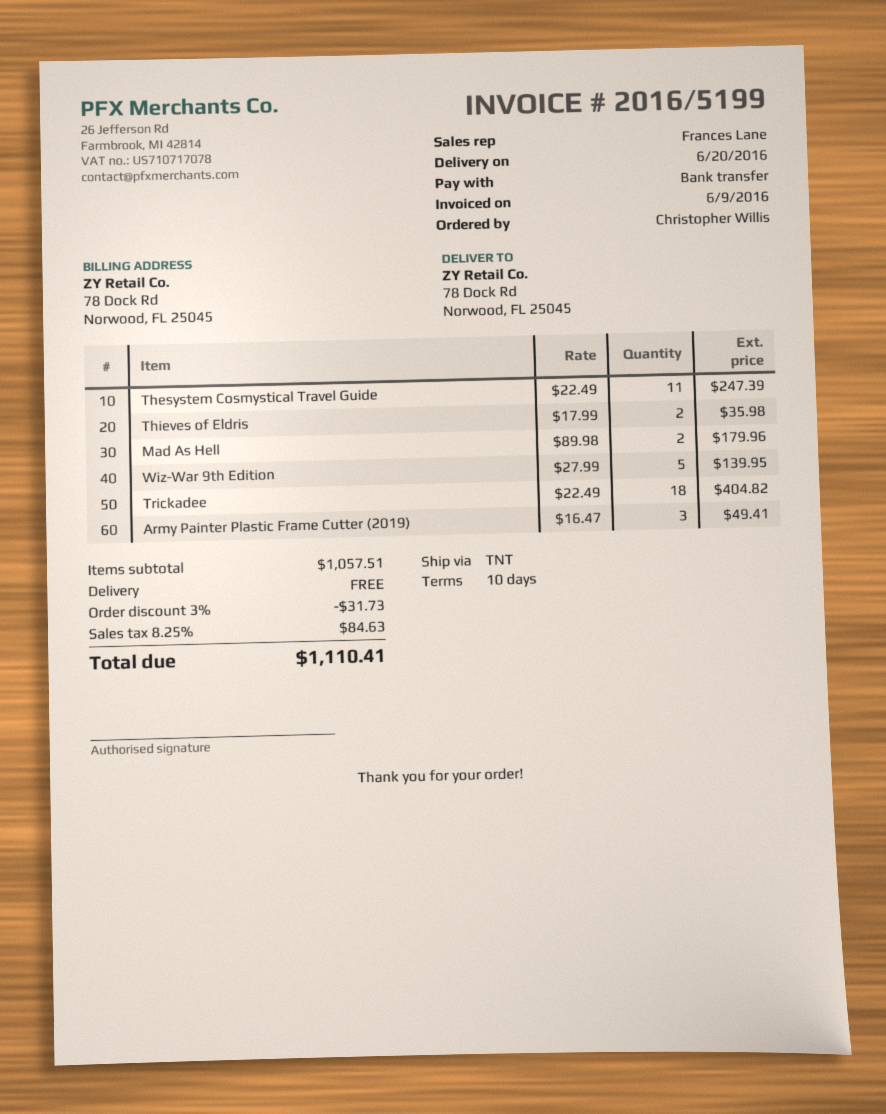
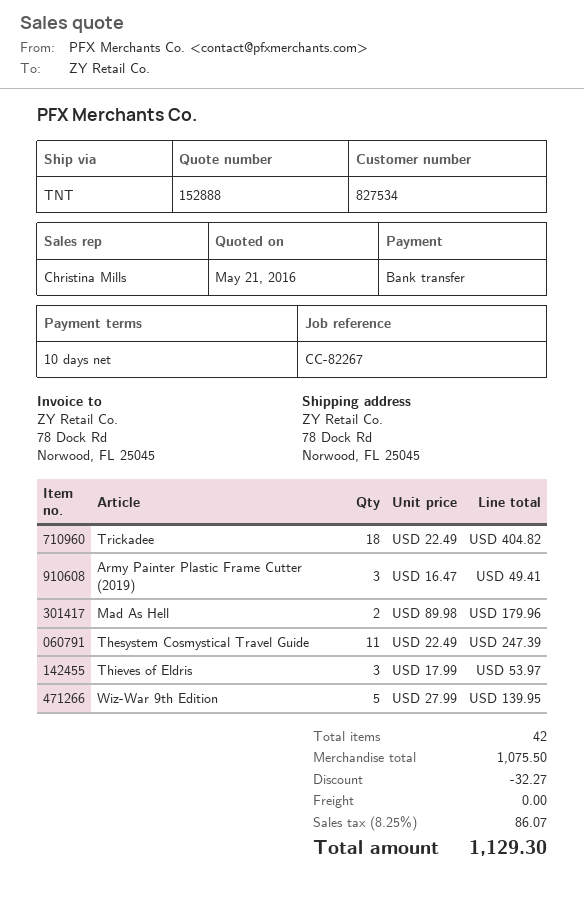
sales rep: Frances Lane -> Christina Mills
Thieves of Eldris: 2 x 17.99 = 35.98 -> 3 x 17.99 = 53.97
subtotal: 1057.51 -> 1075.50
discount: 31.73 -> 32.27
tax: 8.25% = 84.63 -> 8.25% = 86.07
total: 1110.41 -> 1129.30

